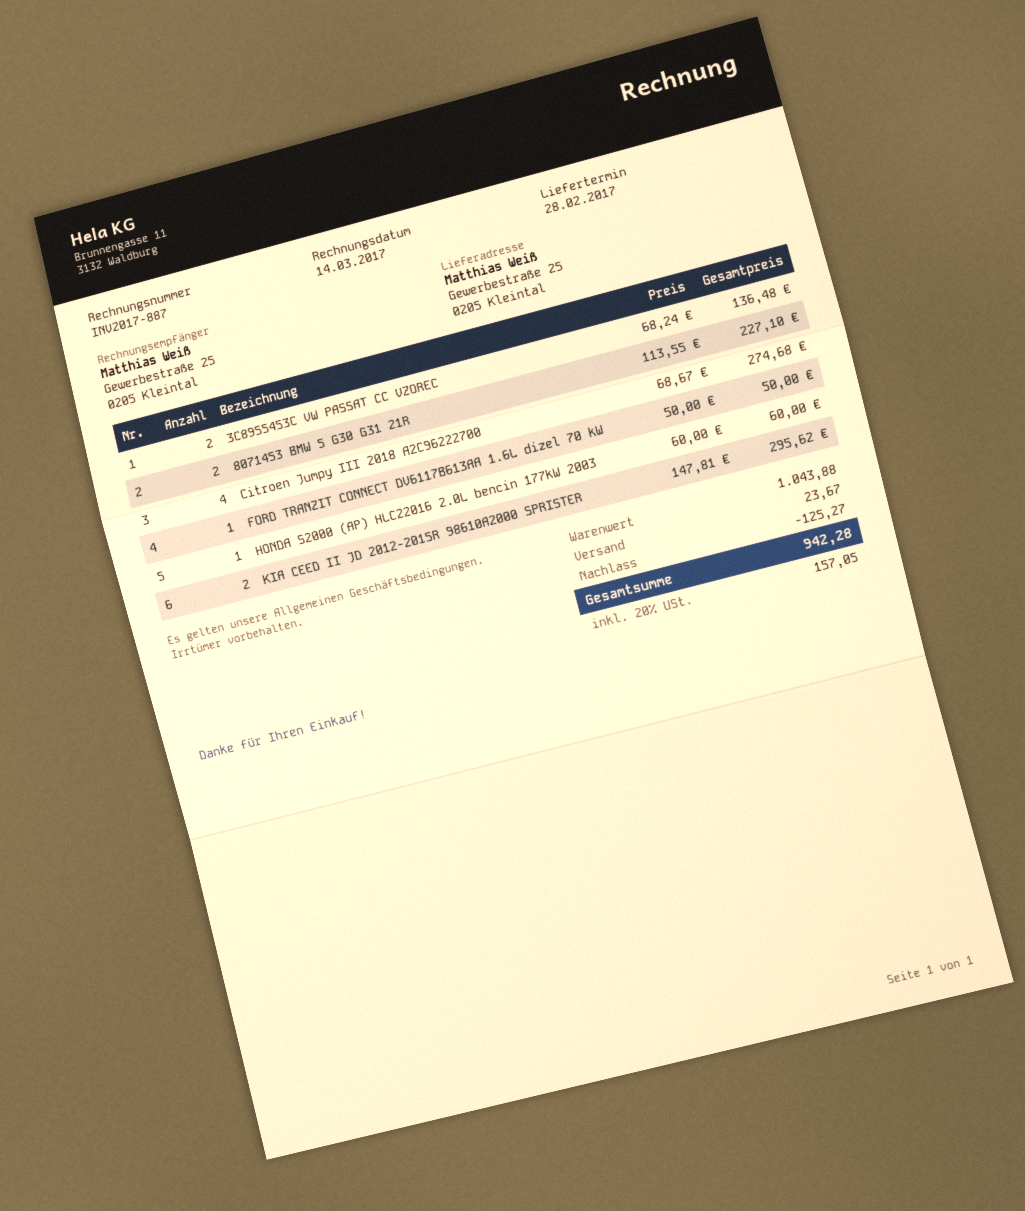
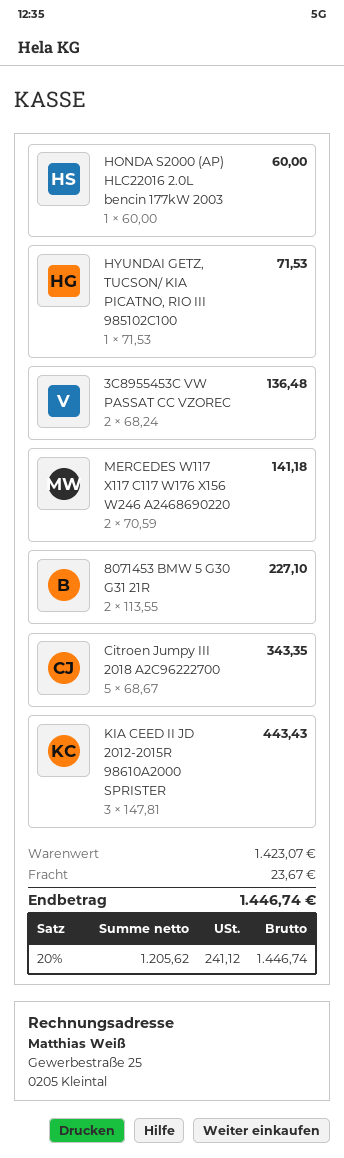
Citroen Jumpy III 2018 A2C96222700: 4 x 68.67 = 274.68 -> 5 x 68.67 = 343.35
FORD TRANZIT CONNECT DV6117B613AA 1.6L dizel 70 kW: 1 x 50.00 = 50.00 -> none
KIA CEED II JD 2012-2015R 98610A2000 SPRISTER: 2 x 147.81 = 295.62 -> 3 x 147.81 = 443.43
HYUNDAI GETZ, TUCSON/ KIA PICATNO, RIO III 985102C100: none -> 1 x 71.53 = 71.53
MERCEDES W117 X117 C117 W176 X156 W246 A2468690220: none -> 2 x 70.59 = 141.18
subtotal: 1043.88 -> 1423.07
discount: 125.27 -> none
tax: 20% = 157.05 -> 20% = 241.12
total: 942.28 -> 1446.74

